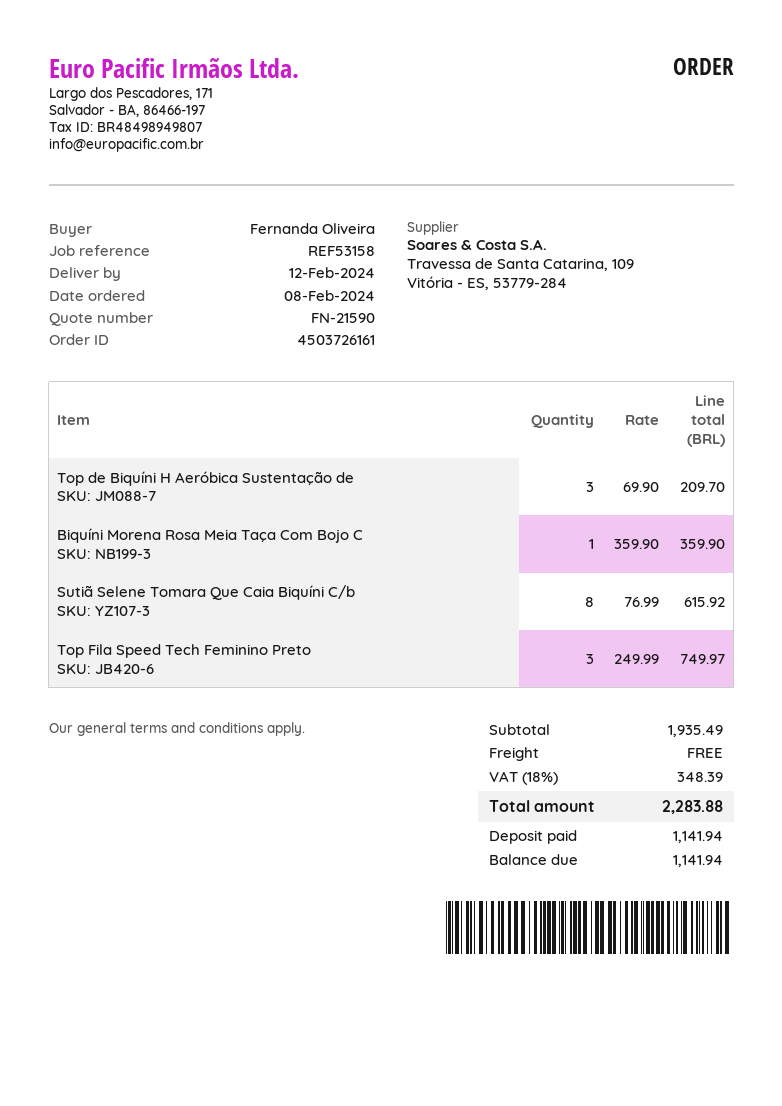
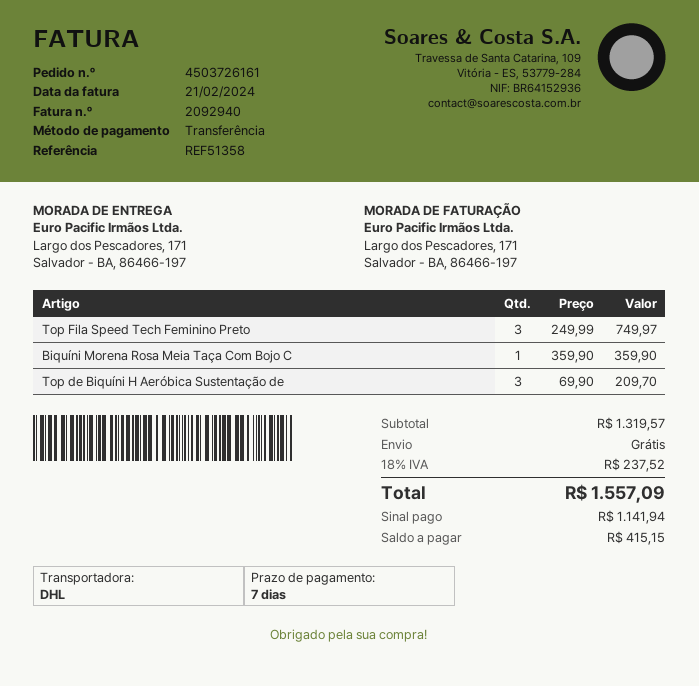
reference: REF53158 -> REF51358
Sutiã Selene Tomara Que Caia Biquíni C/b: 8 x 76.99 = 615.92 -> none
subtotal: 1935.49 -> 1319.57
tax: 18% = 348.39 -> 18% = 237.52
total: 2283.88 -> 1557.09
balance: 1141.94 -> 415.15

